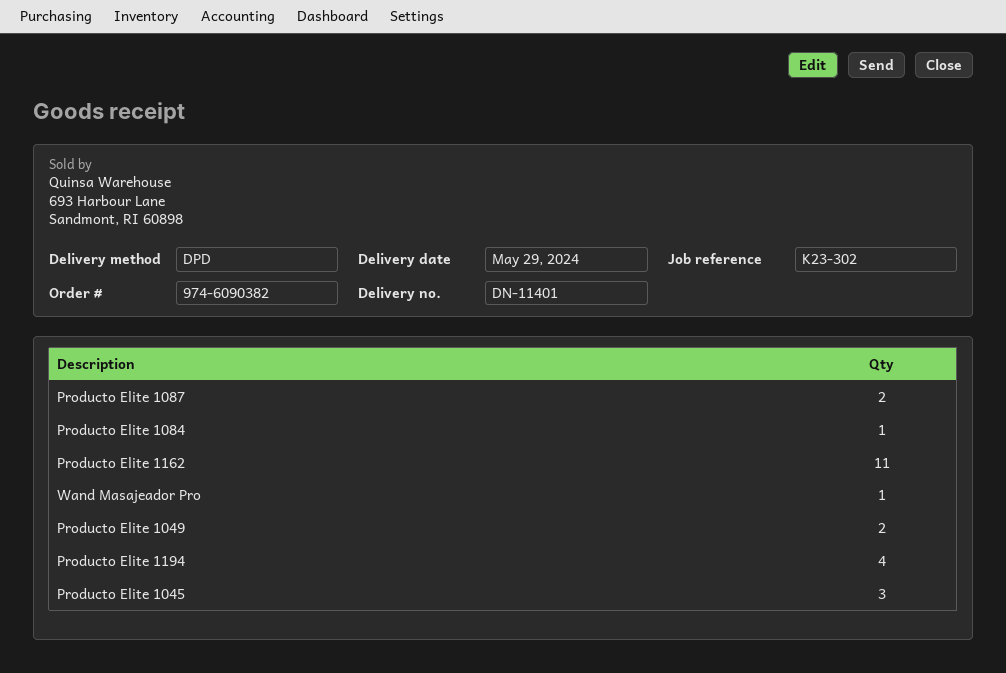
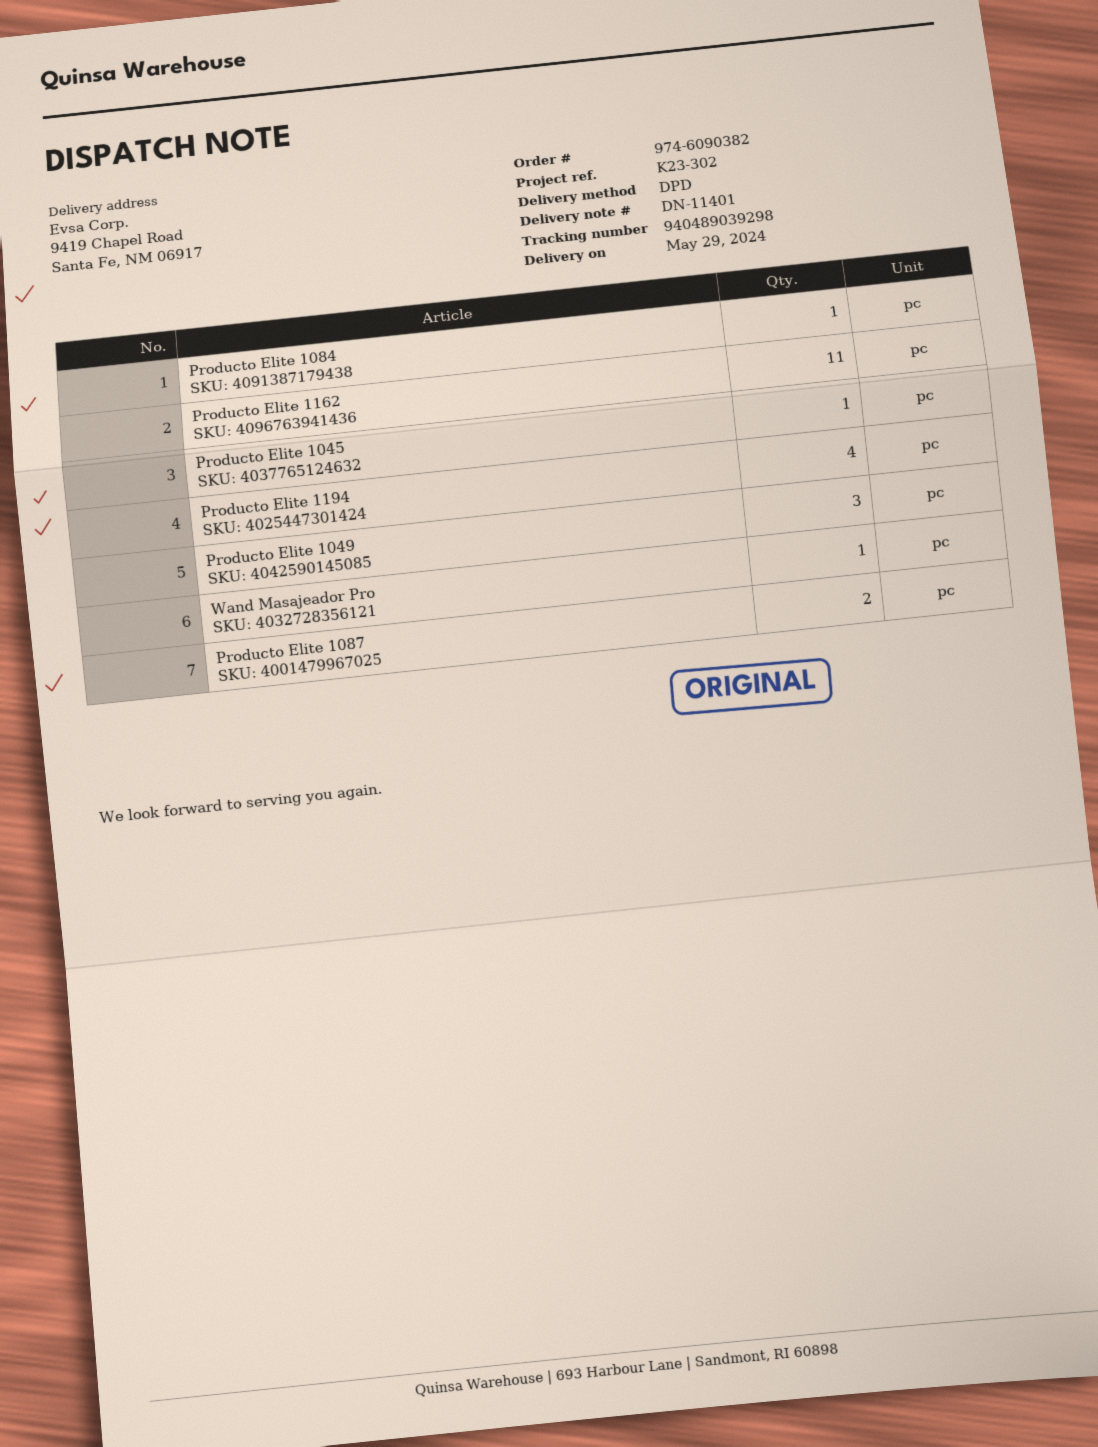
Producto Elite 1049: 2 -> 3
Producto Elite 1045: 3 -> 1

